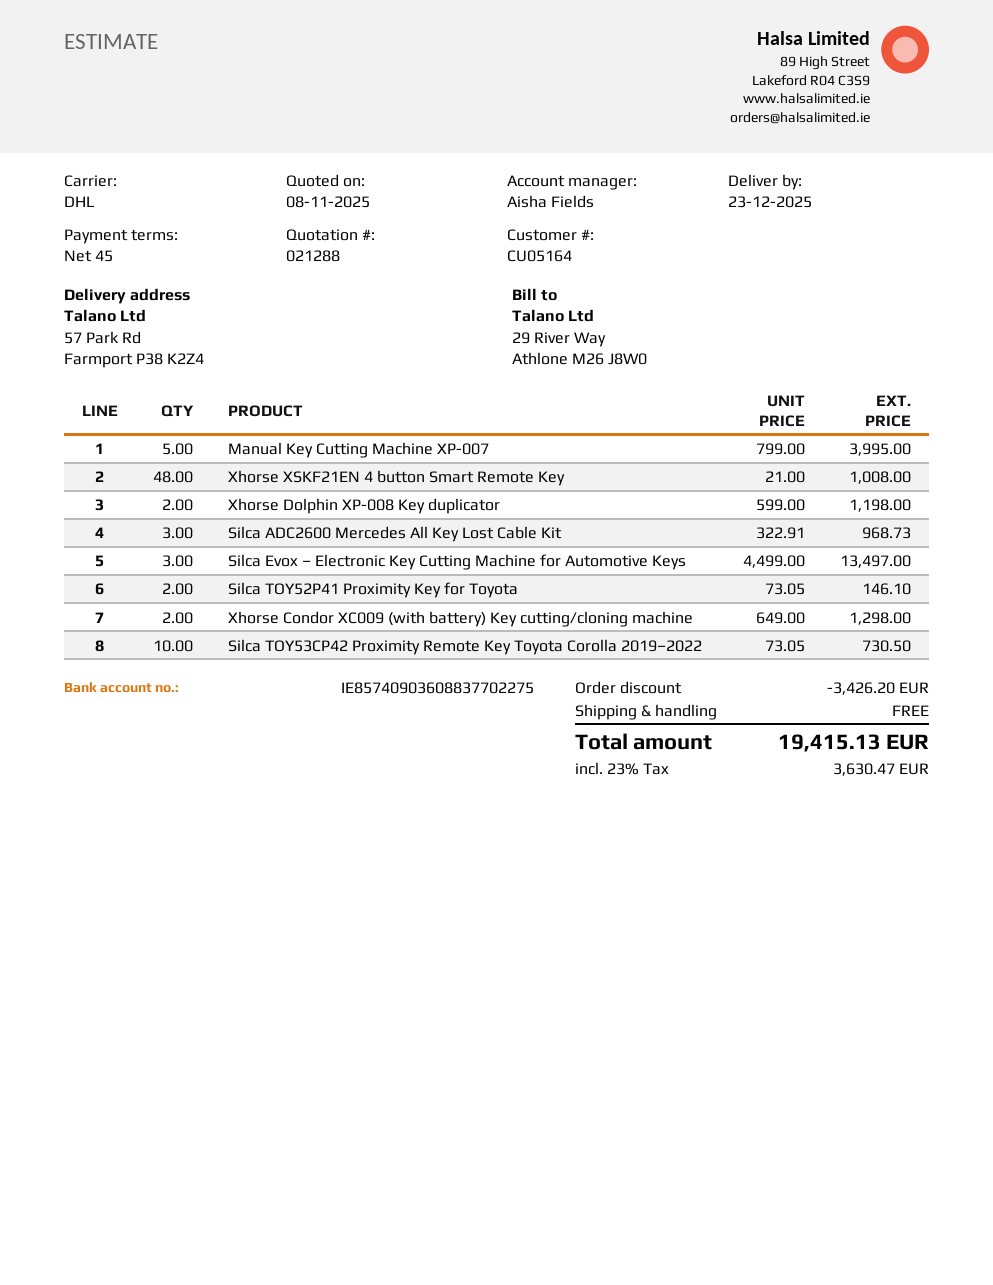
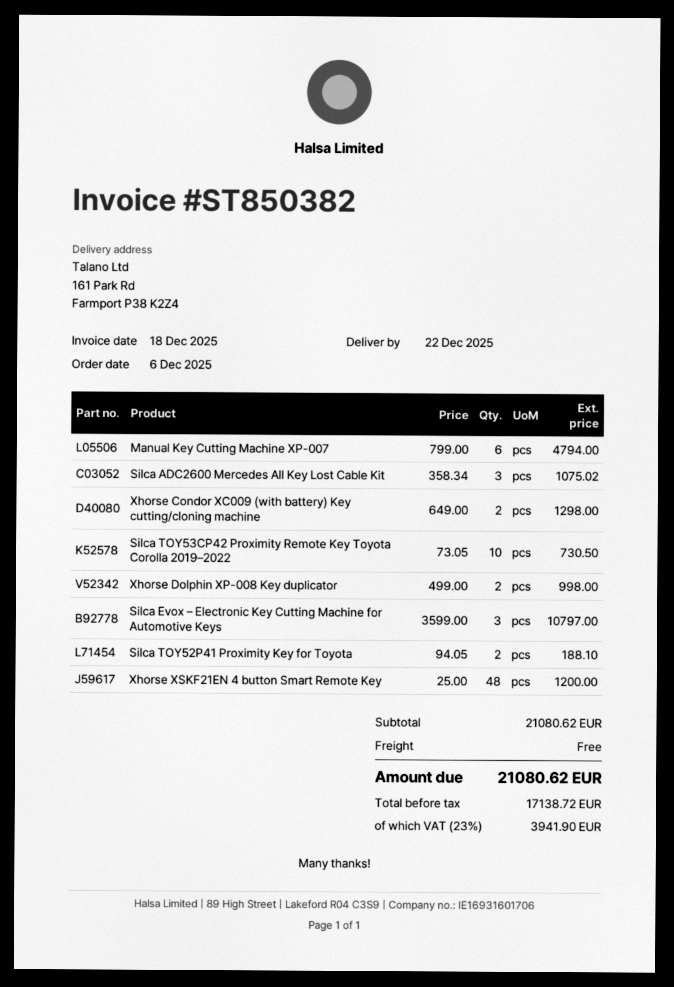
delivery date: 2025-12-23 -> 2025-12-22
ship to: 57 Park Rd, Farmport P38 K2Z4 -> 161 Park Rd, Farmport P38 K2Z4
Manual Key Cutting Machine XP-007: 5 x 799.00 = 3995.00 -> 6 x 799.00 = 4794.00
Xhorse XSKF21EN 4 button Smart Remote Key: 48 x 21.00 = 1008.00 -> 48 x 25.00 = 1200.00
Xhorse Dolphin XP-008 Key duplicator: 2 x 599.00 = 1198.00 -> 2 x 499.00 = 998.00
Silca ADC2600 Mercedes All Key Lost Cable Kit: 3 x 322.91 = 968.73 -> 3 x 358.34 = 1075.02
Silca Evox – Electronic Key Cutting Machine for Automotive Keys: 3 x 4499.00 = 13497.00 -> 3 x 3599.00 = 10797.00
Silca TOY52P41 Proximity Key for Toyota: 2 x 73.05 = 146.10 -> 2 x 94.05 = 188.10
discount: 3426.20 -> none
tax: 23% = 3630.47 -> 23% = 3941.90
total: 19415.13 -> 21080.62

